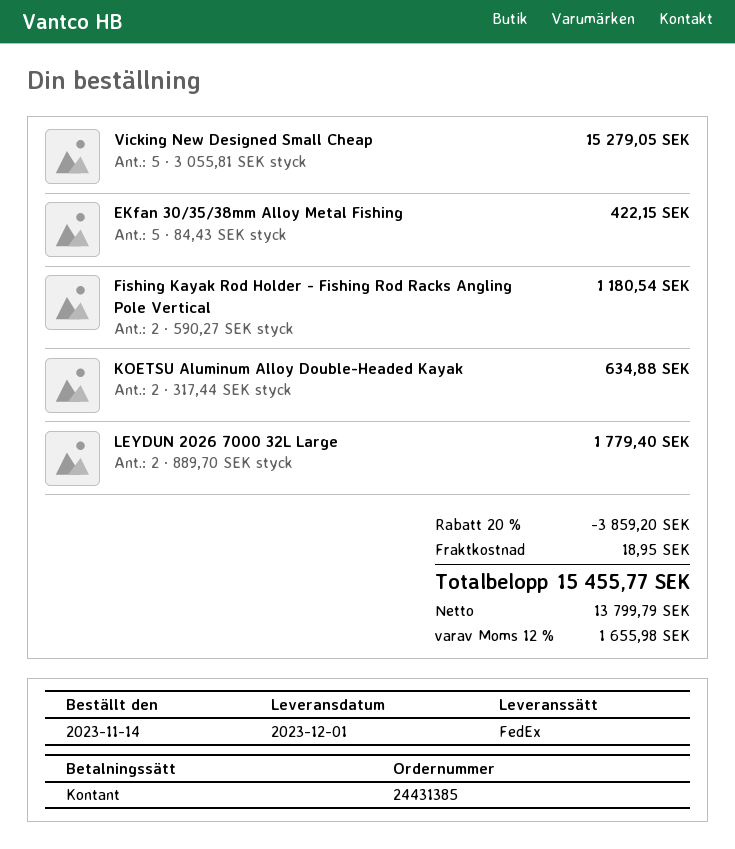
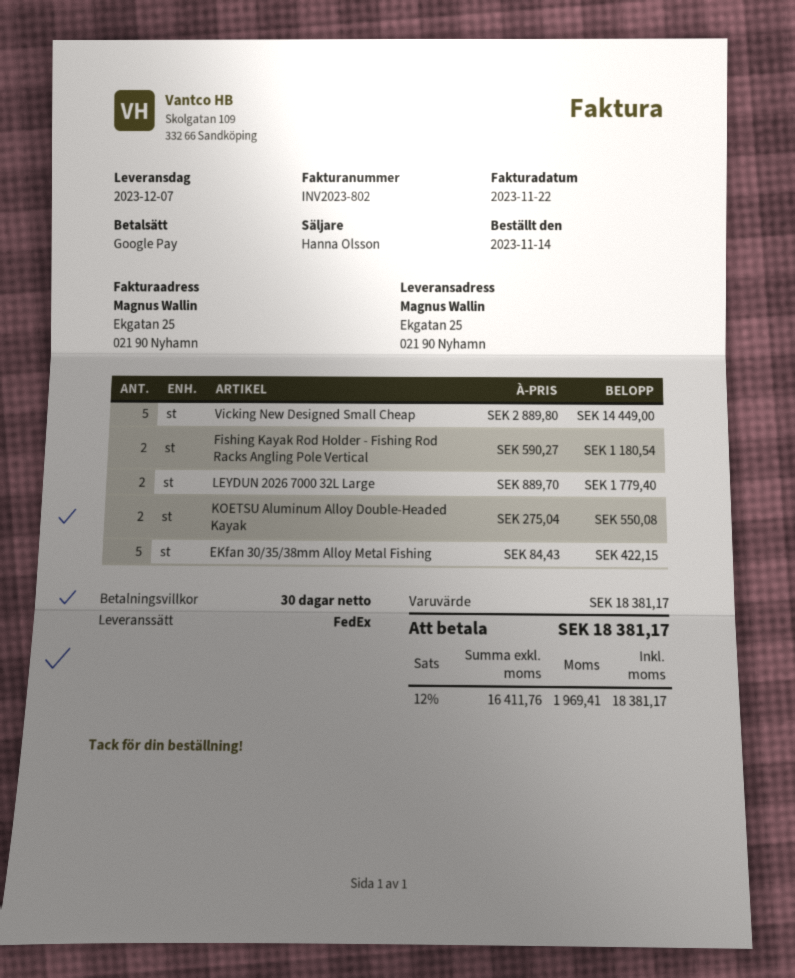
delivery date: 2023-12-01 -> 2023-12-07
payment method: cash -> Google Pay
Vicking New Designed Small Cheap: 5 x 3055.81 = 15279.05 -> 5 x 2889.80 = 14449.00
KOETSU Aluminum Alloy Double-Headed Kayak: 2 x 317.44 = 634.88 -> 2 x 275.04 = 550.08
discount: 20% = 3859.20 -> none
shipping: 18.95 -> none
net: 13799.79 -> 16411.76
tax: 12% = 1655.98 -> 12% = 1969.41
total: 15455.77 -> 18381.17

